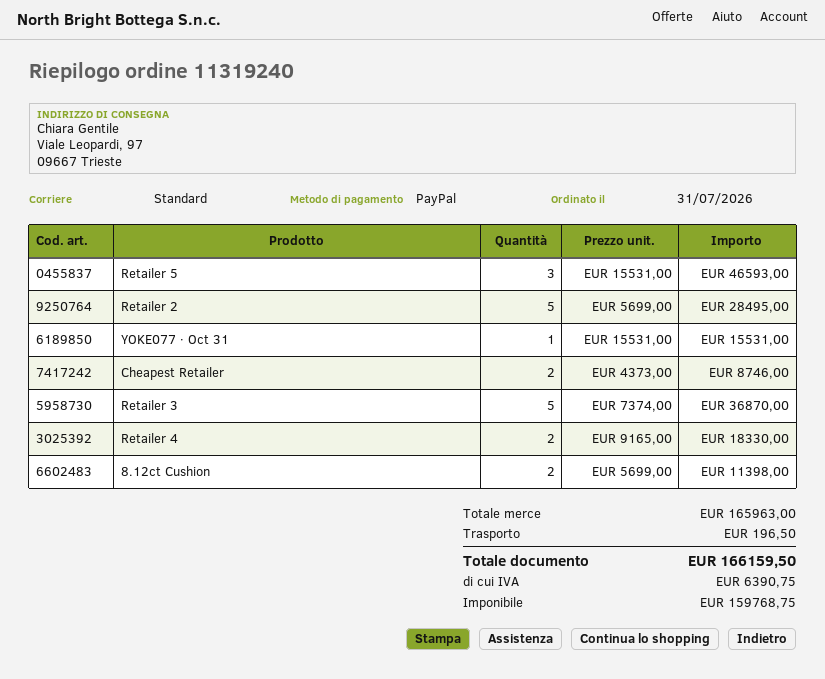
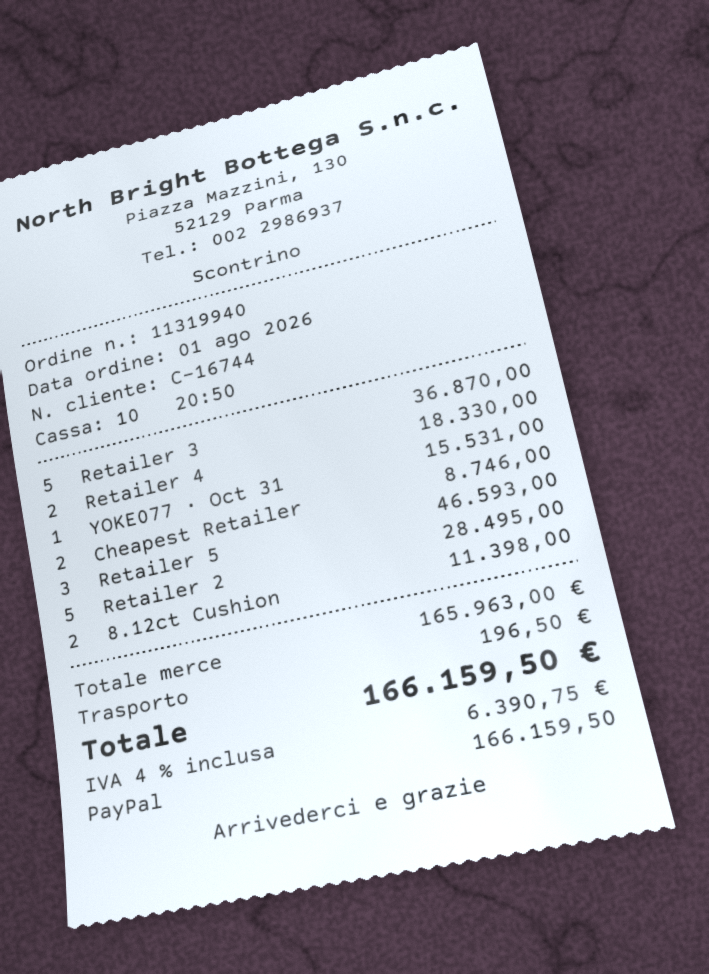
order number: 11319240 -> 11319940
order date: 2026-07-31 -> 2026-08-01

